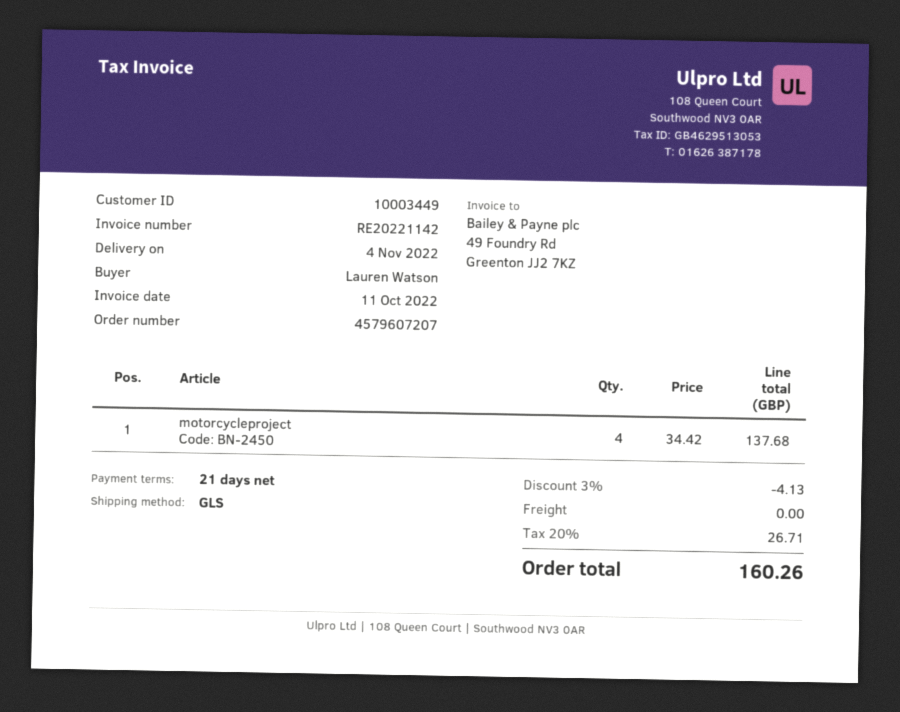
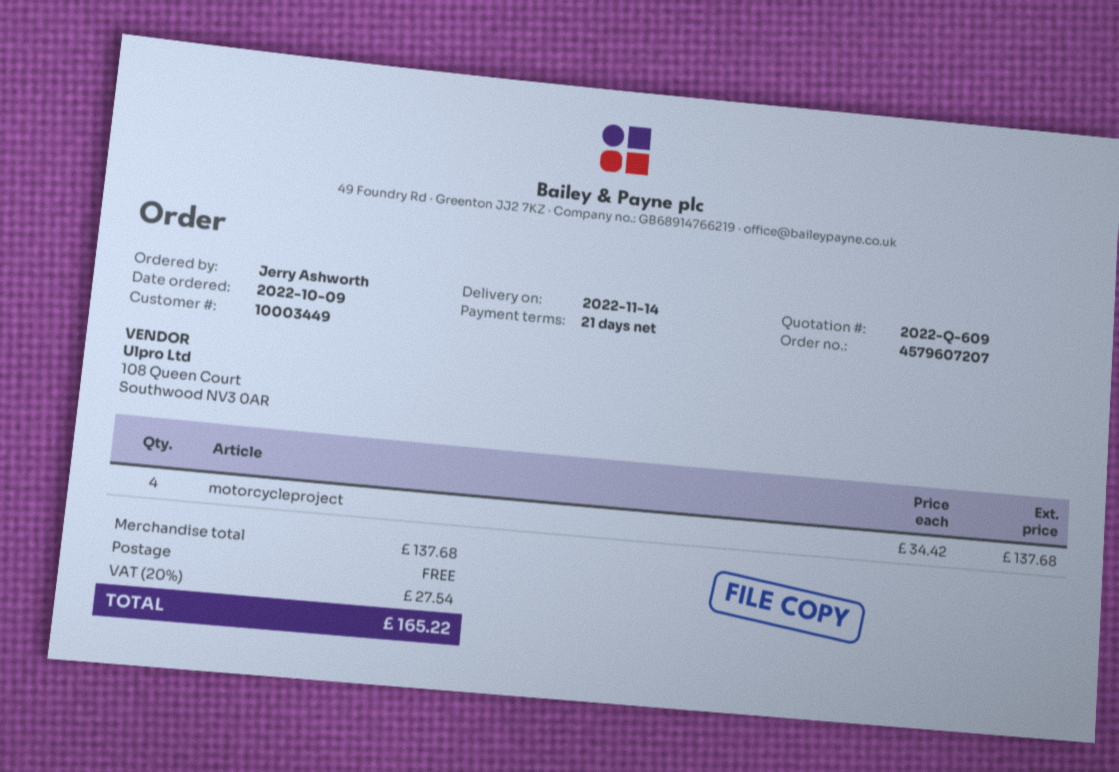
delivery date: 2022-11-04 -> 2022-11-14
ordered by: Lauren Watson -> Jerry Ashworth
discount: 3% = 4.13 -> none
tax: 20% = 26.71 -> 20% = 27.54
total: 160.26 -> 165.22

